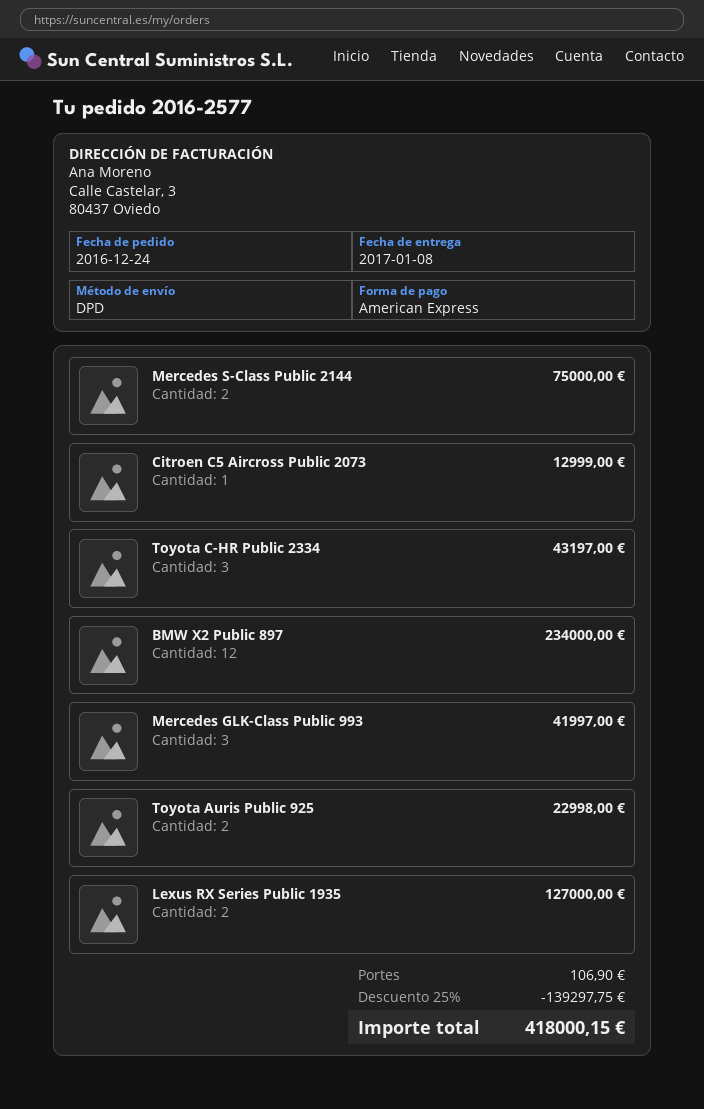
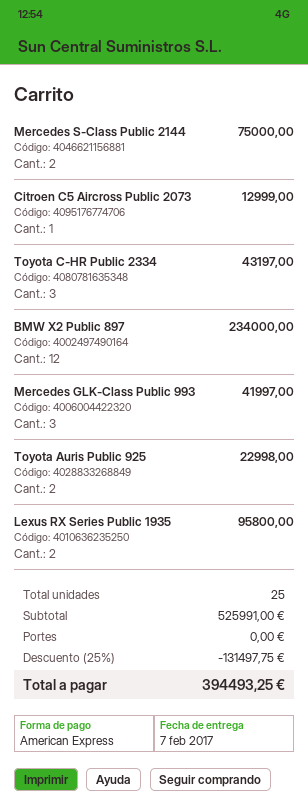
delivery date: 2017-01-08 -> 2017-02-07
Lexus RX Series Public 1935: 2 for 127000.00 -> 2 for 95800.00
discount: 25% = 139297.75 -> 25% = 131497.75
shipping: 106.90 -> 0.00
total: 418000.15 -> 394493.25

